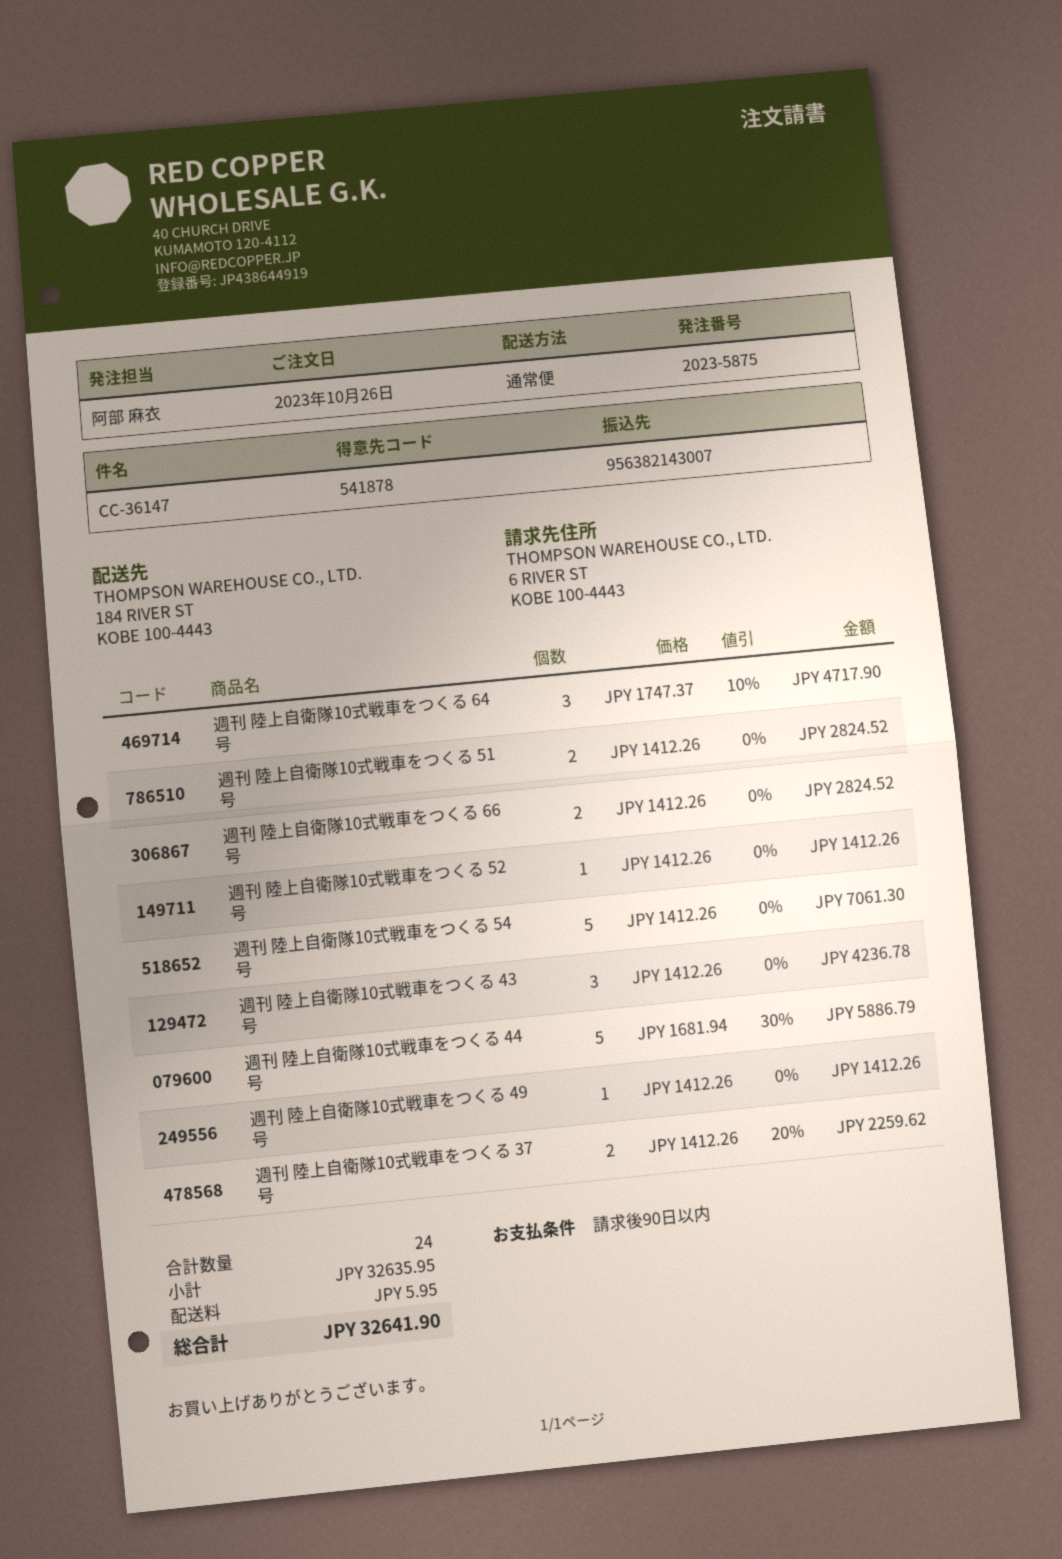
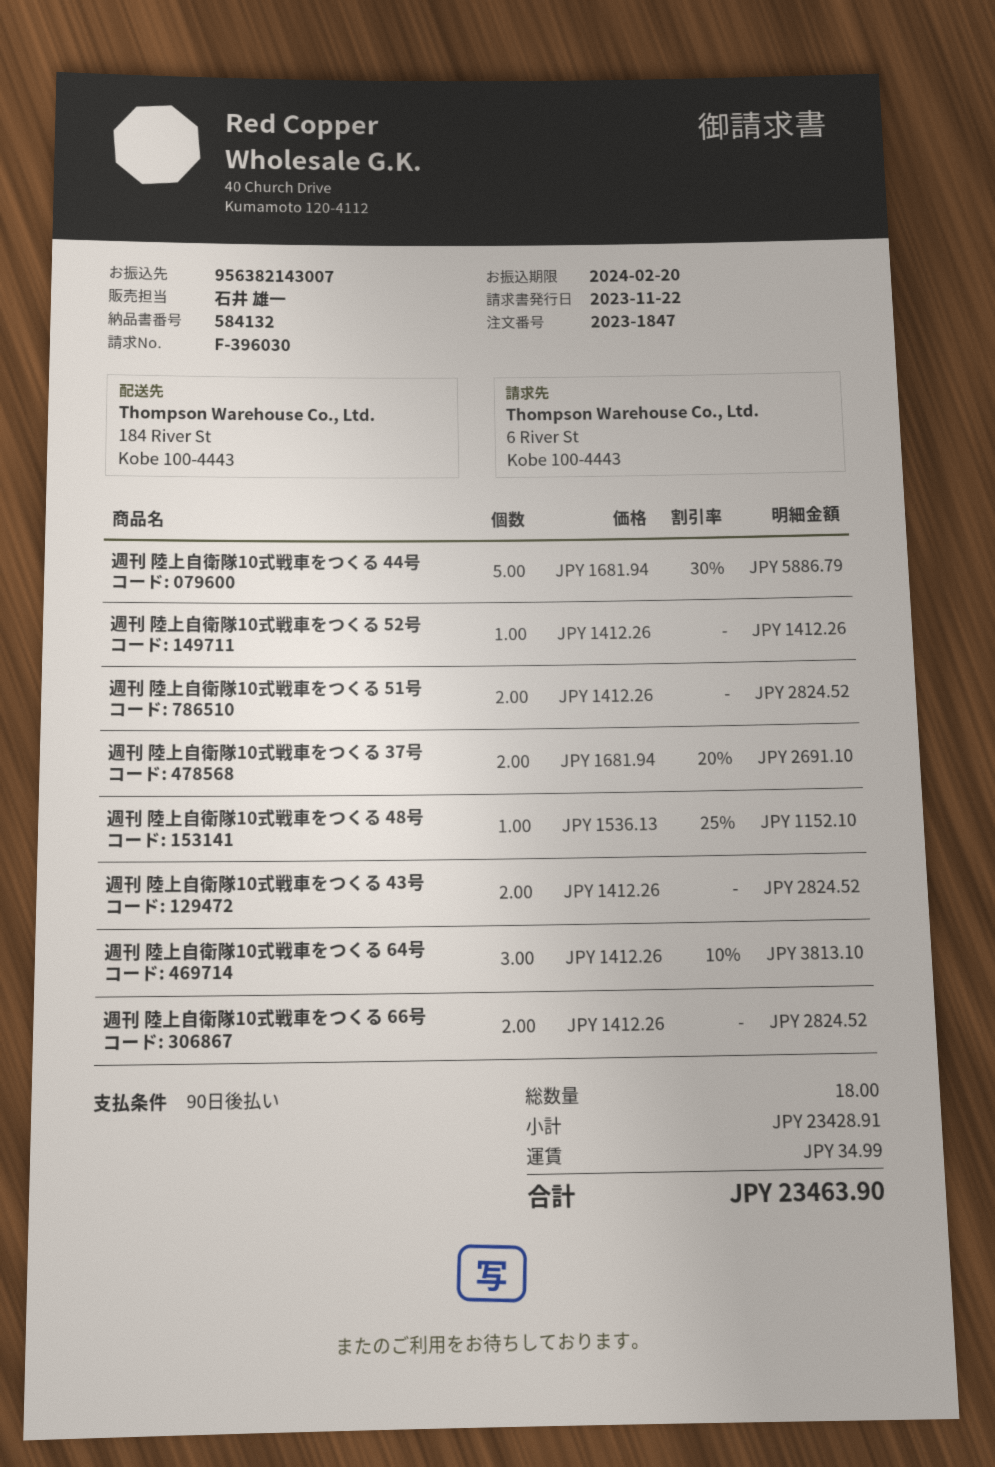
order number: 2023-5875 -> 2023-1847
週刊 陸上自衛隊10式戦車をつくる 64号: 3 x 1747.37 - 10% = 4717.90 -> 3 x 1412.26 - 10% = 3813.10
週刊 陸上自衛隊10式戦車をつくる 54号: 5 x 1412.26 = 7061.30 -> none
週刊 陸上自衛隊10式戦車をつくる 43号: 3 x 1412.26 = 4236.78 -> 2 x 1412.26 = 2824.52
週刊 陸上自衛隊10式戦車をつくる 49号: 1 x 1412.26 = 1412.26 -> none
週刊 陸上自衛隊10式戦車をつくる 37号: 2 x 1412.26 - 20% = 2259.62 -> 2 x 1681.94 - 20% = 2691.10
週刊 陸上自衛隊10式戦車をつくる 48号: none -> 1 x 1536.13 - 25% = 1152.10
total quantity: 24 -> 18
subtotal: 32635.95 -> 23428.91
shipping: 5.95 -> 34.99
total: 32641.90 -> 23463.90

